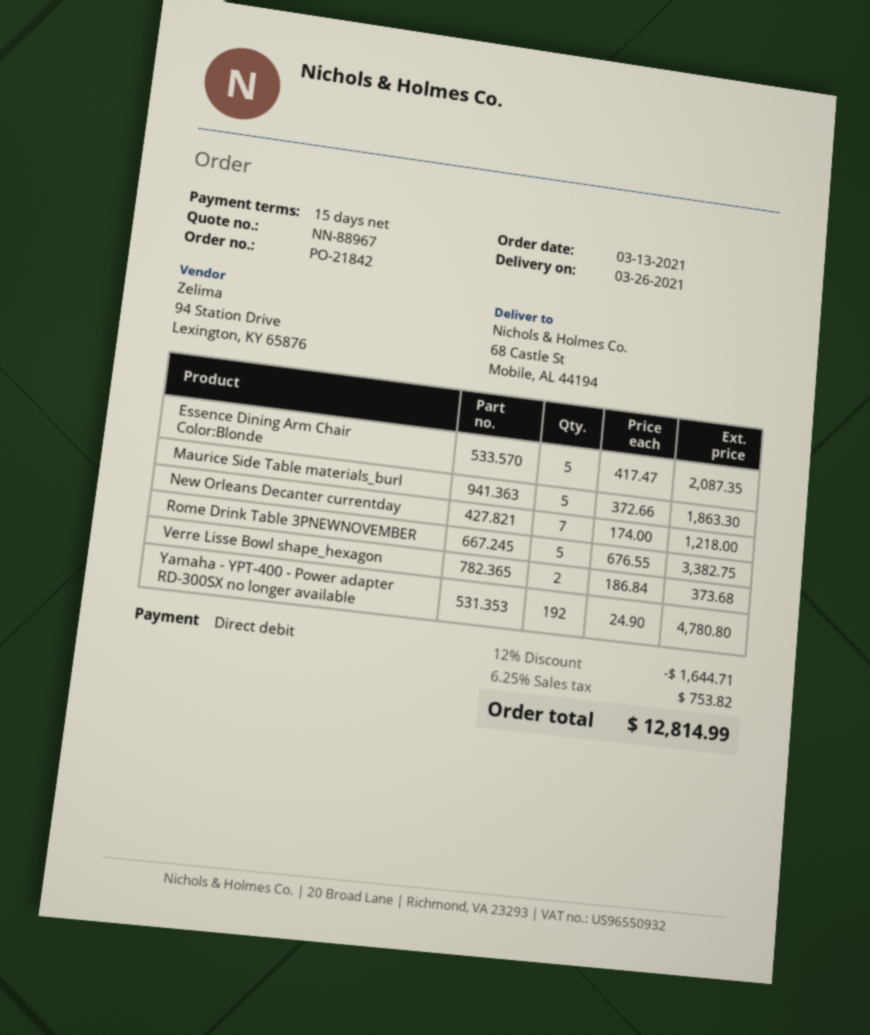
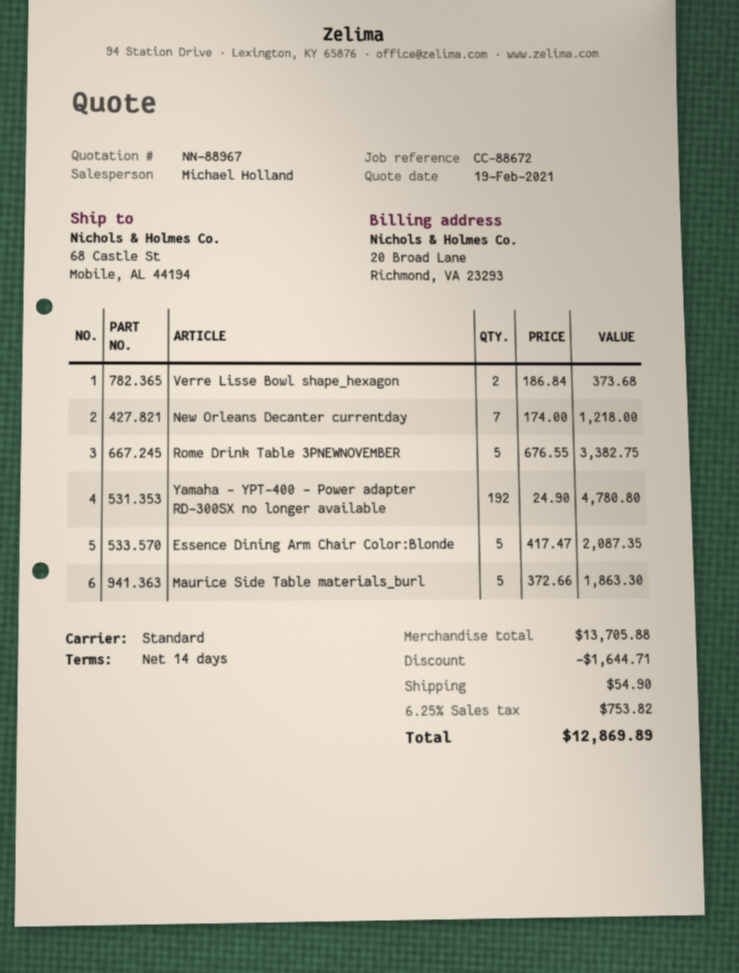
payment terms: 15 days -> 14 days
shipping: none -> 54.90
total: 12814.99 -> 12869.89

